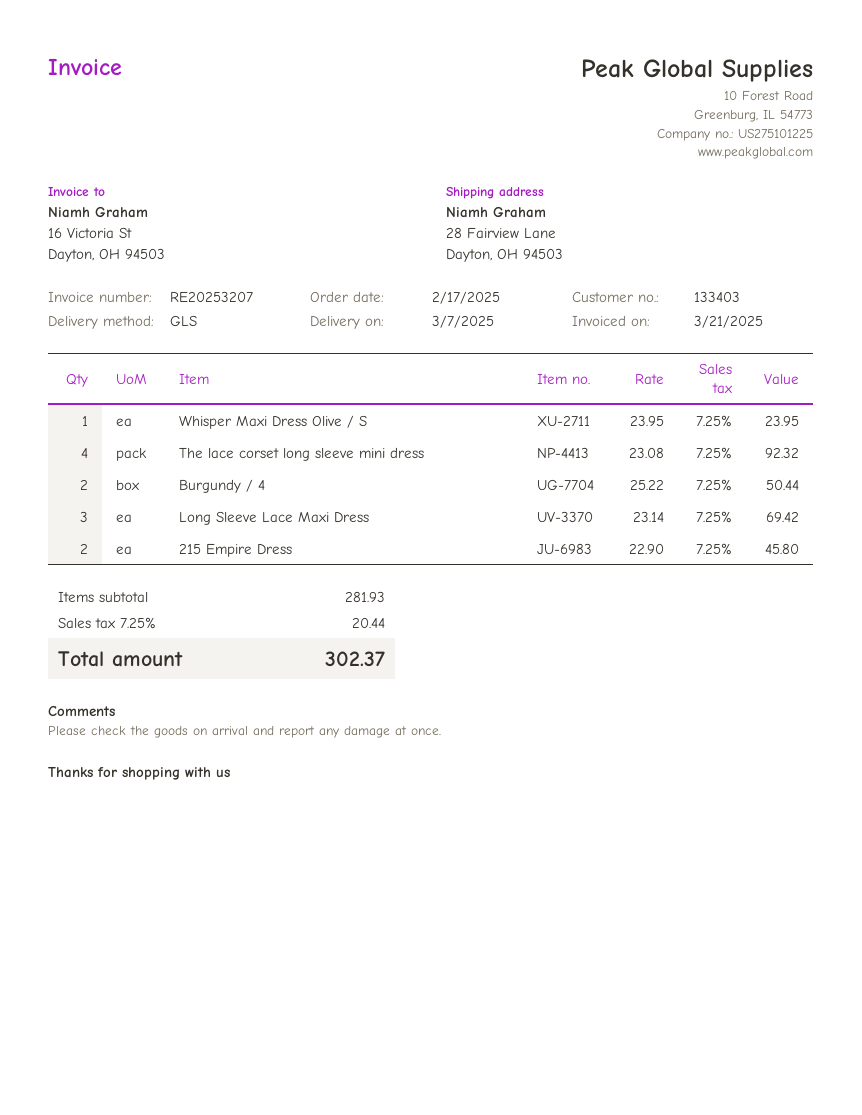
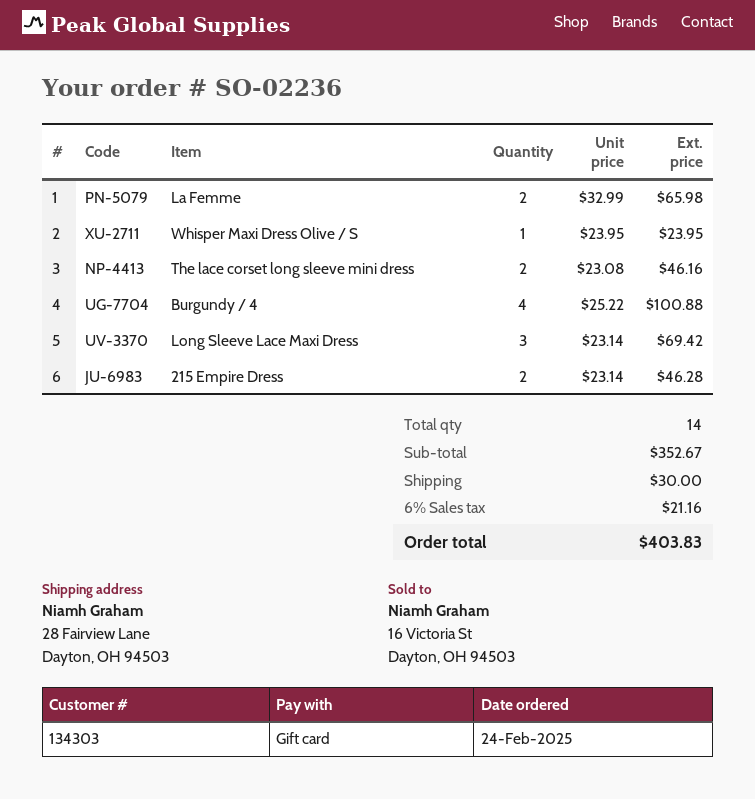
order date: 2025-02-17 -> 2025-02-24
customer number: 133403 -> 134303
The lace corset long sleeve mini dress: 4 x 23.08 = 92.32 -> 2 x 23.08 = 46.16
Burgundy / 4: 2 x 25.22 = 50.44 -> 4 x 25.22 = 100.88
215 Empire Dress: 2 x 22.90 = 45.80 -> 2 x 23.14 = 46.28
La Femme: none -> 2 x 32.99 = 65.98
subtotal: 281.93 -> 352.67
shipping: none -> 30.00
tax: 7.25% = 20.44 -> 6% = 21.16
total: 302.37 -> 403.83

